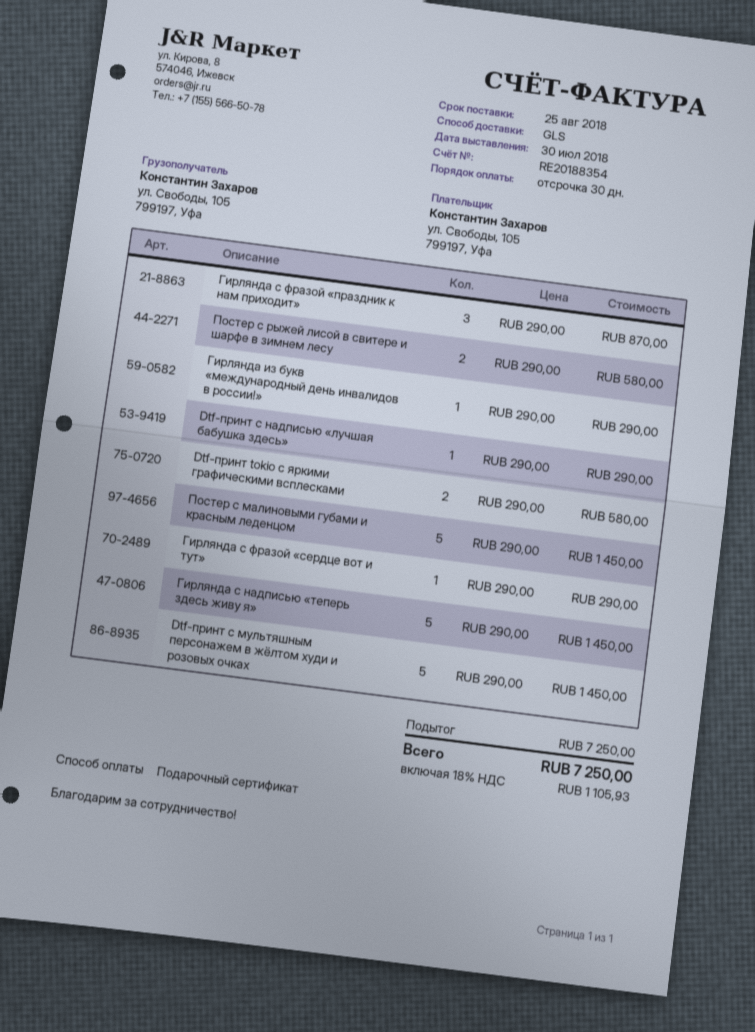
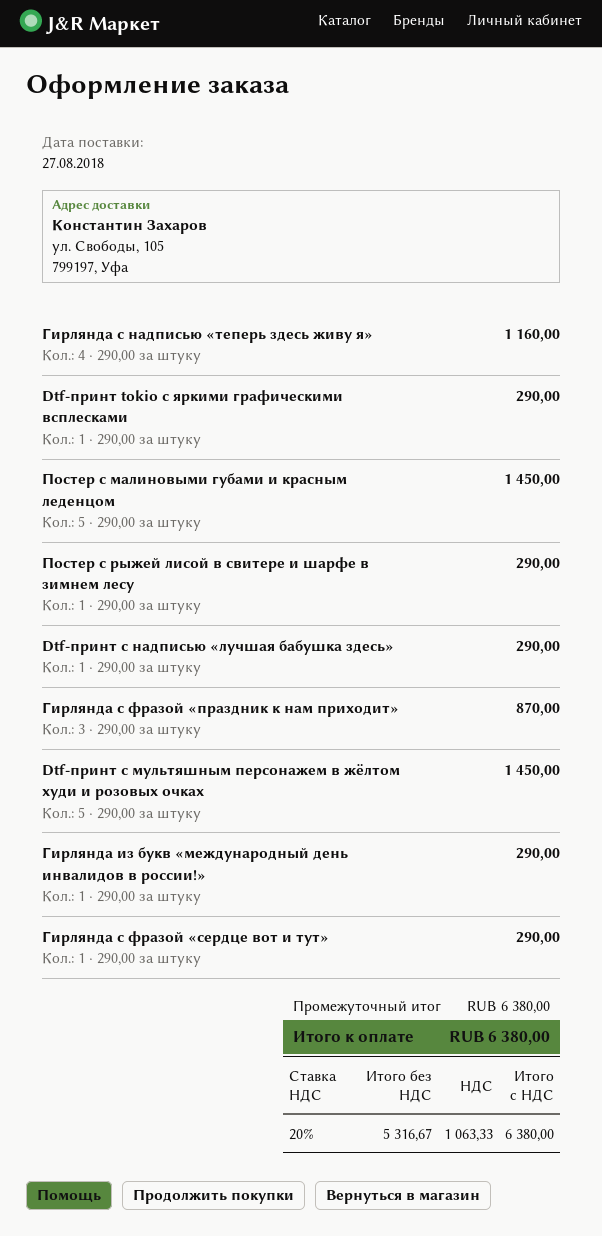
delivery date: 2018-08-25 -> 2018-08-27
Постер с рыжей лисой в свитере и шарфе в зимнем лесу: 2 x 290.00 = 580.00 -> 1 x 290.00 = 290.00
Dtf-принт tokio с яркими графическими всплесками: 2 x 290.00 = 580.00 -> 1 x 290.00 = 290.00
Гирлянда с надписью «теперь здесь живу я»: 5 x 290.00 = 1450.00 -> 4 x 290.00 = 1160.00
subtotal: 7250.00 -> 6380.00
tax: 18% = 1105.93 -> 20% = 1063.33
total: 7250.00 -> 6380.00

